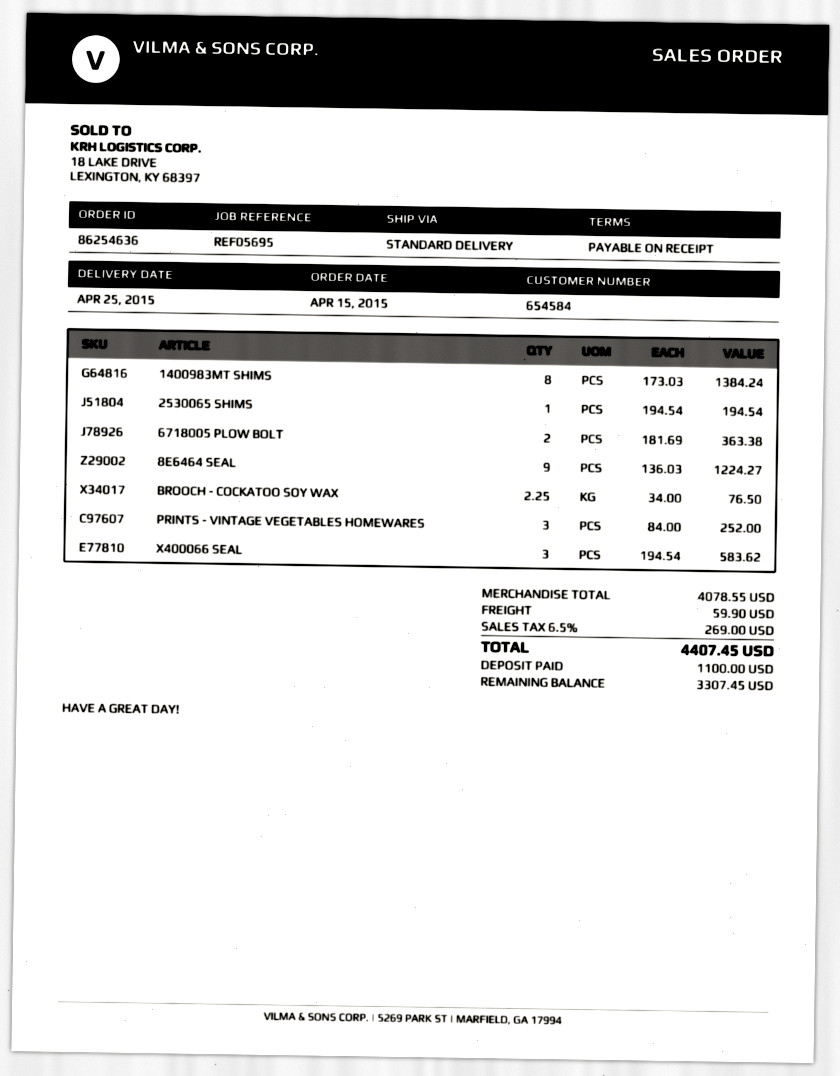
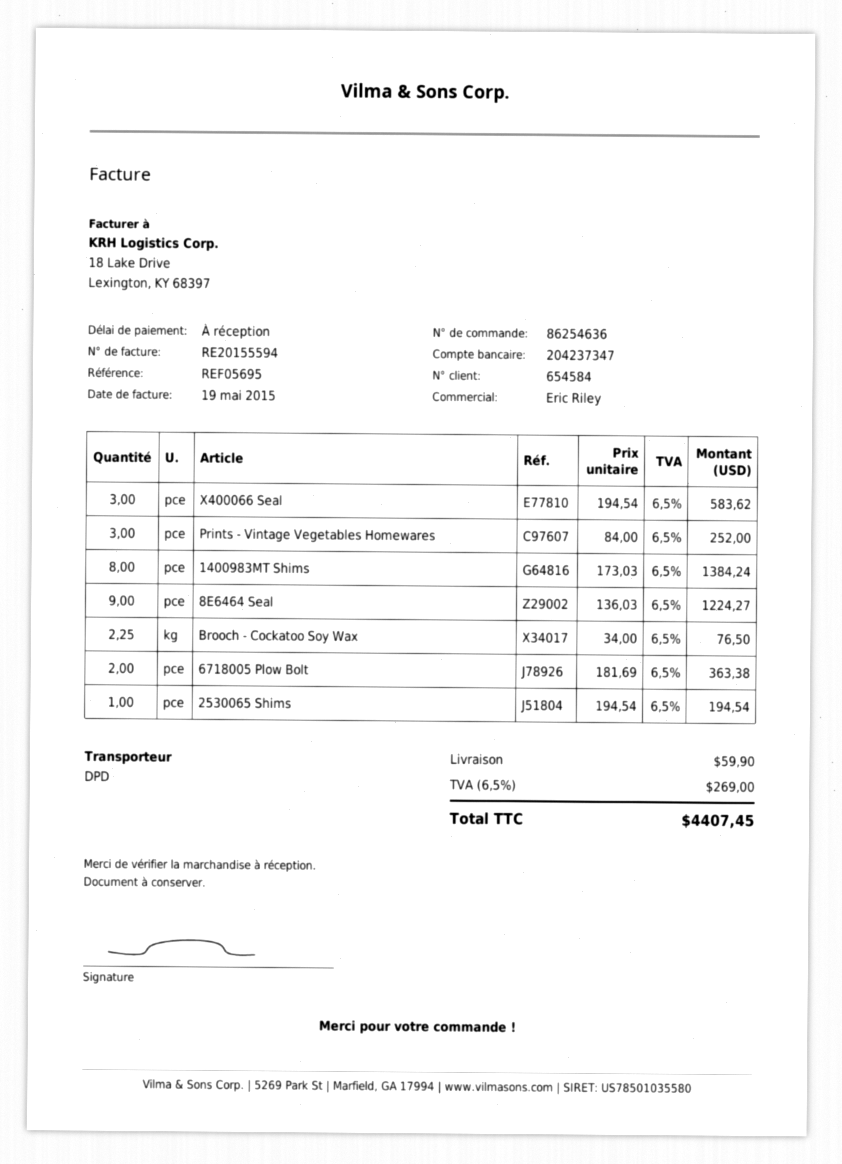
shipping method: standard -> DPD

